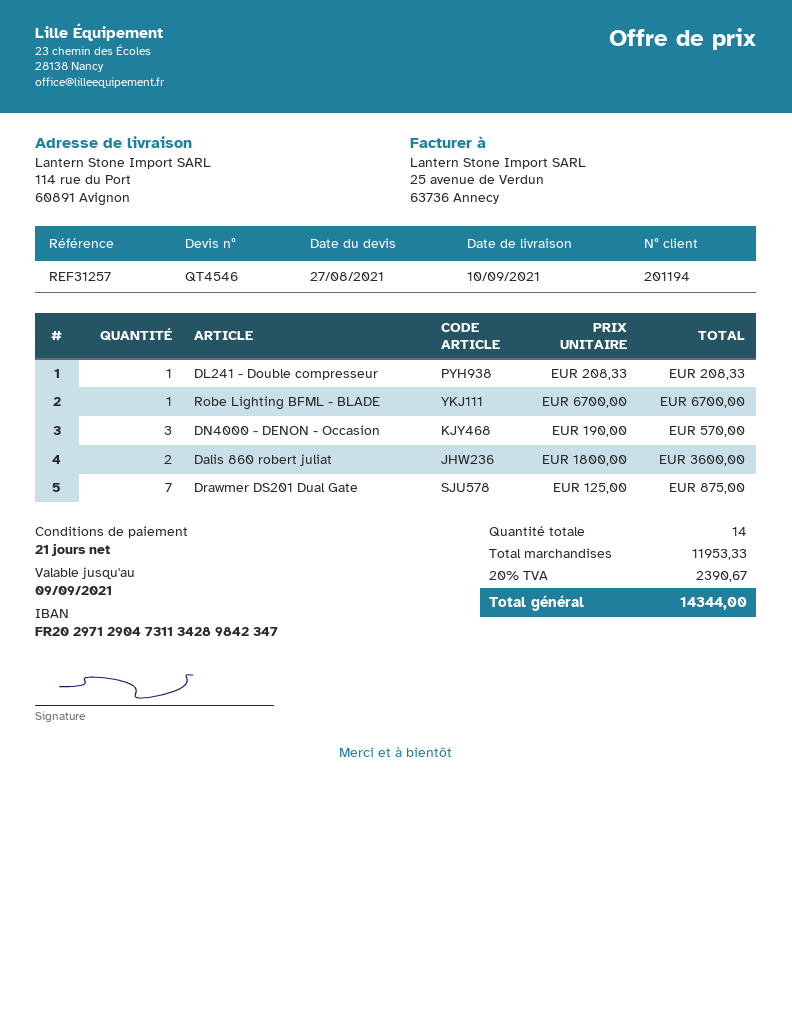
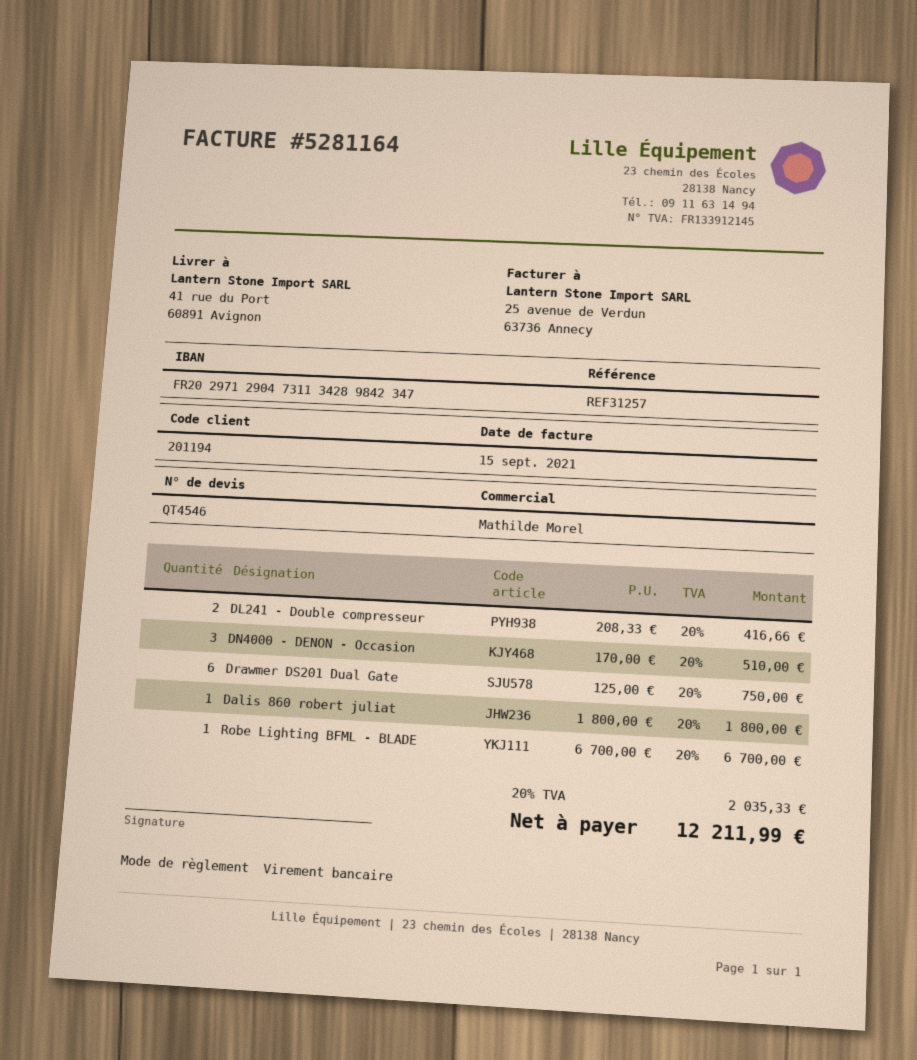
ship to: 114 rue du Port, 60891 Avignon -> 41 rue du Port, 60891 Avignon
DL241 - Double compresseur: 1 x 208.33 = 208.33 -> 2 x 208.33 = 416.66
DN4000 - DENON - Occasion: 3 x 190.00 = 570.00 -> 3 x 170.00 = 510.00
Dalis 860 robert juliat: 2 x 1800.00 = 3600.00 -> 1 x 1800.00 = 1800.00
Drawmer DS201 Dual Gate: 7 x 125.00 = 875.00 -> 6 x 125.00 = 750.00
tax: 20% = 2390.67 -> 20% = 2035.33
total: 14344.00 -> 12211.99

